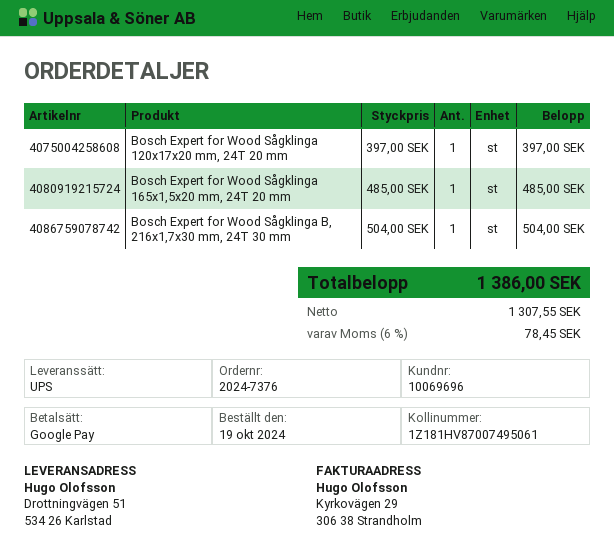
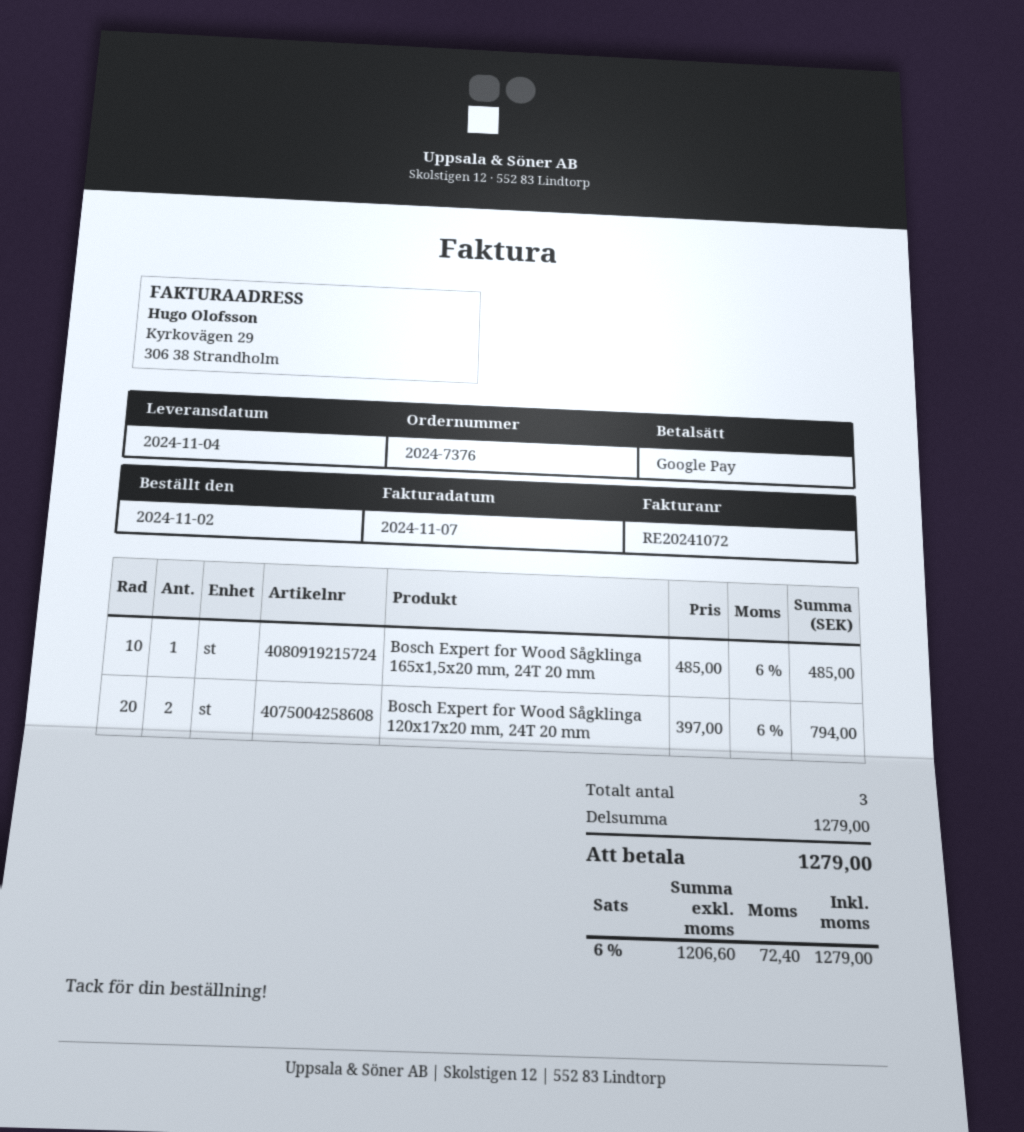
order date: 2024-10-19 -> 2024-11-02
Bosch Expert for Wood Sågklinga 120x17x20 mm, 24T 20 mm: 1 x 397.00 = 397.00 -> 2 x 397.00 = 794.00
Bosch Expert for Wood Sågklinga B, 216x1,7x30 mm, 24T 30 mm: 1 x 504.00 = 504.00 -> none
net: 1307.55 -> 1206.60
tax: 6% = 78.45 -> 6% = 72.40
total: 1386.00 -> 1279.00

